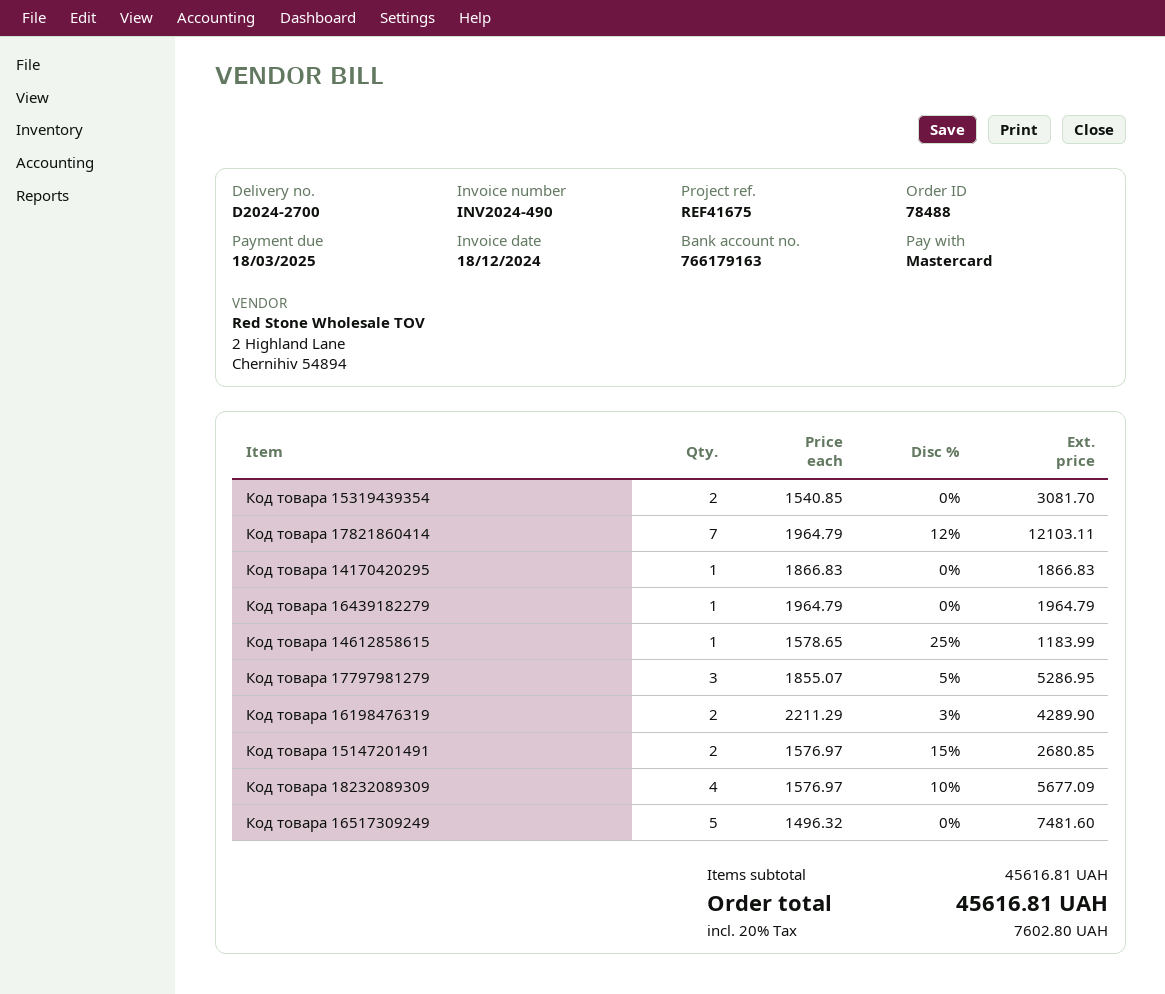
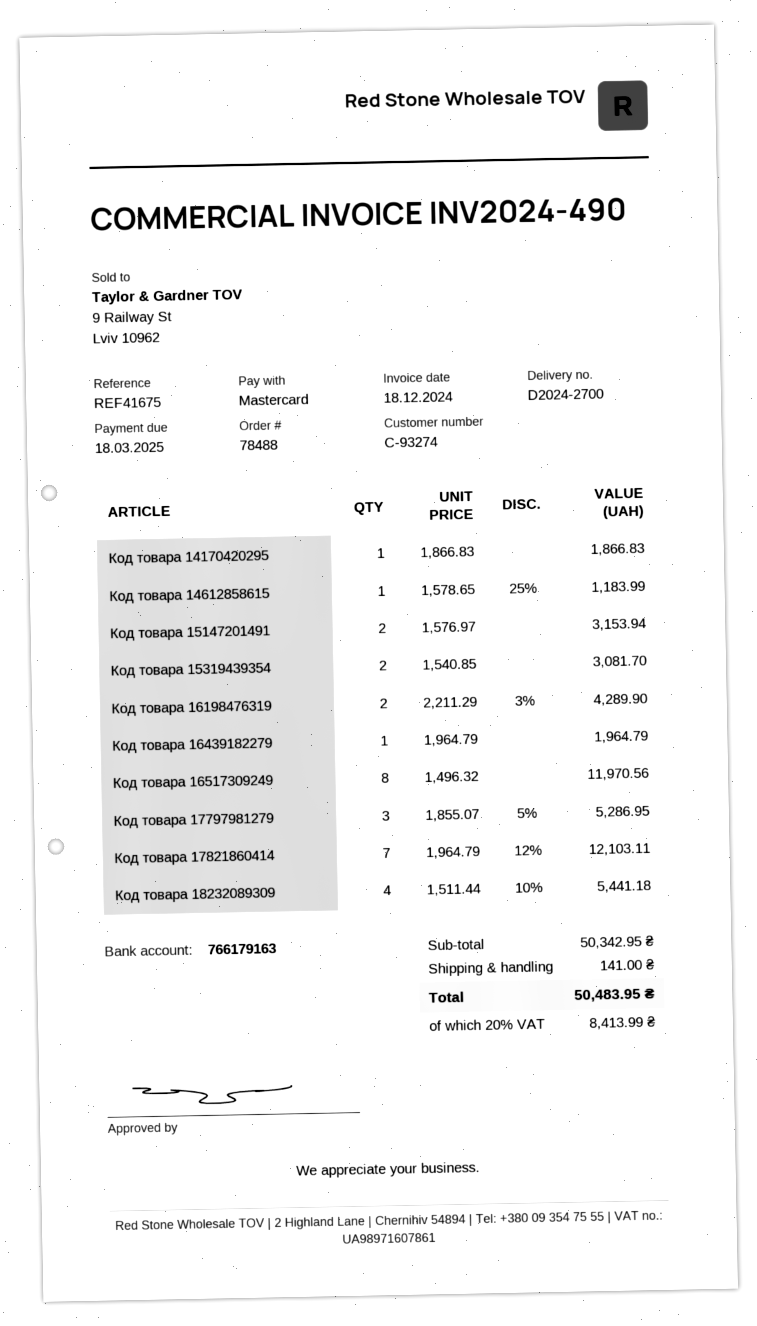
Код товара 15147201491: 2 x 1576.97 - 15% = 2680.85 -> 2 x 1576.97 = 3153.94
Код товара 18232089309: 4 x 1576.97 - 10% = 5677.09 -> 4 x 1511.44 - 10% = 5441.18
Код товара 16517309249: 5 x 1496.32 = 7481.60 -> 8 x 1496.32 = 11970.56
subtotal: 45616.81 -> 50342.95
shipping: none -> 141.00
tax: 20% = 7602.80 -> 20% = 8413.99
total: 45616.81 -> 50483.95

